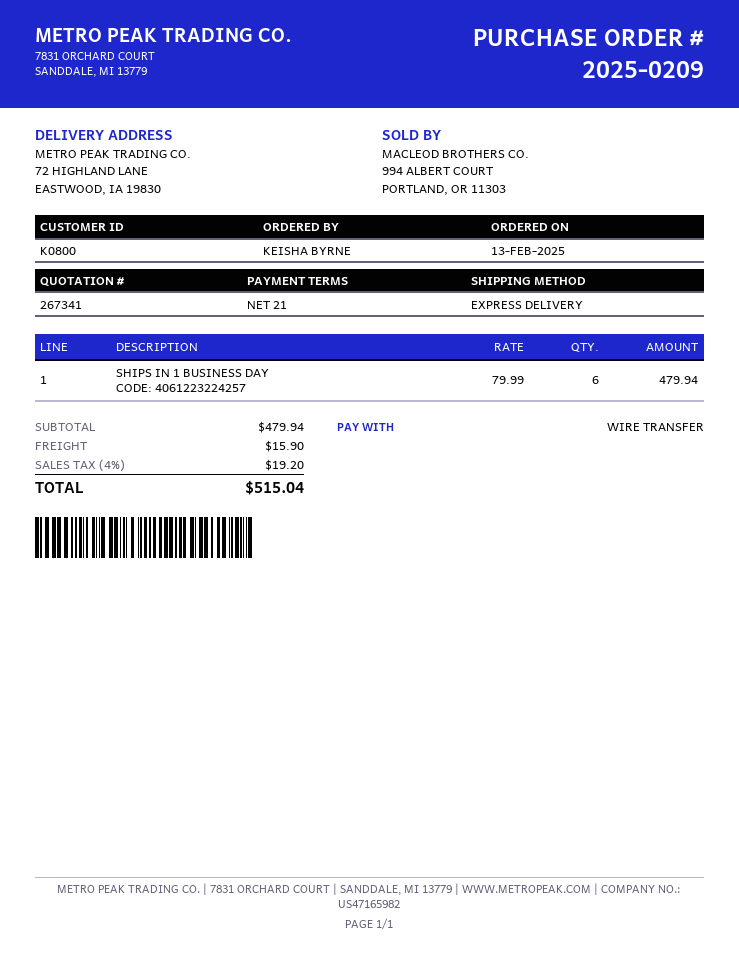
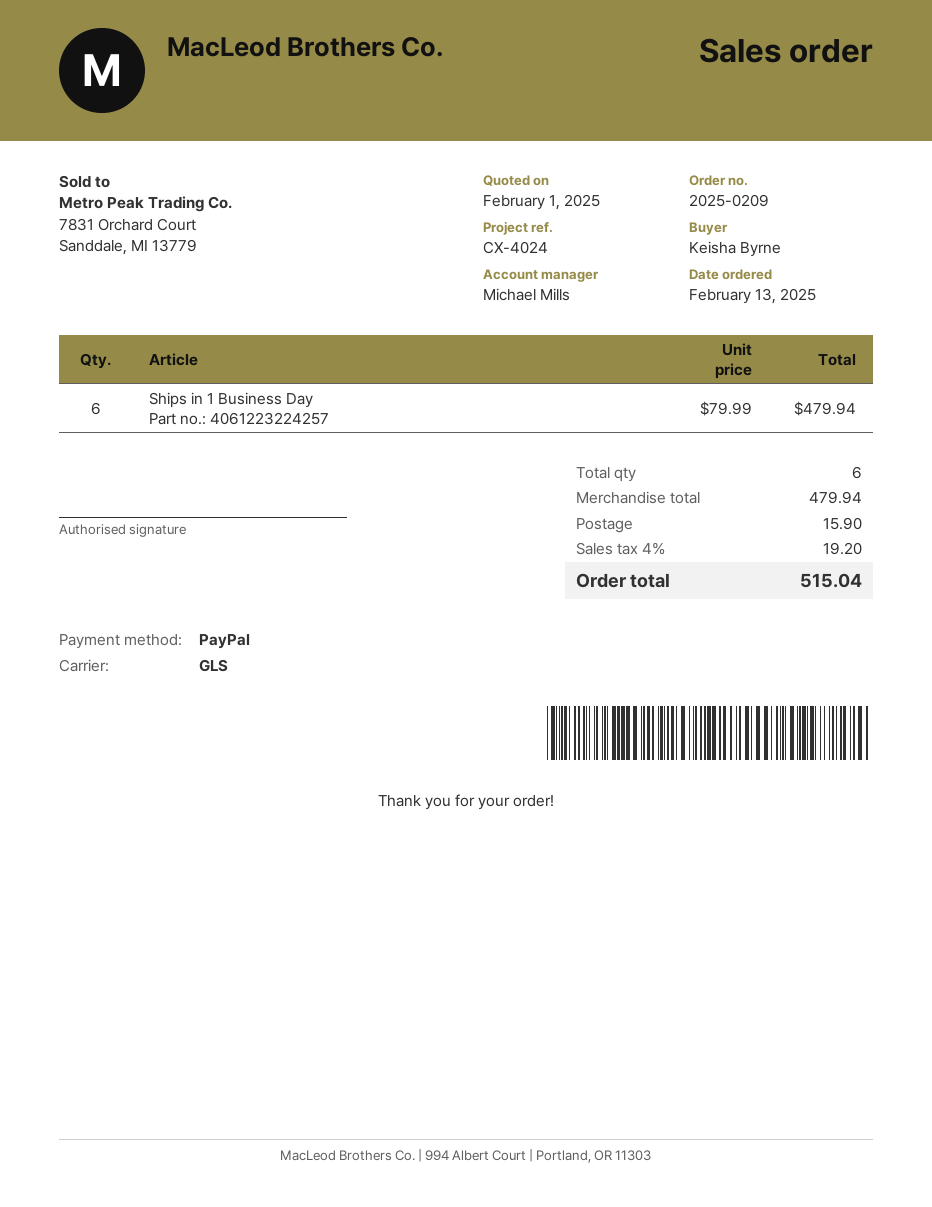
payment method: bank transfer -> PayPal
shipping method: express -> GLS

